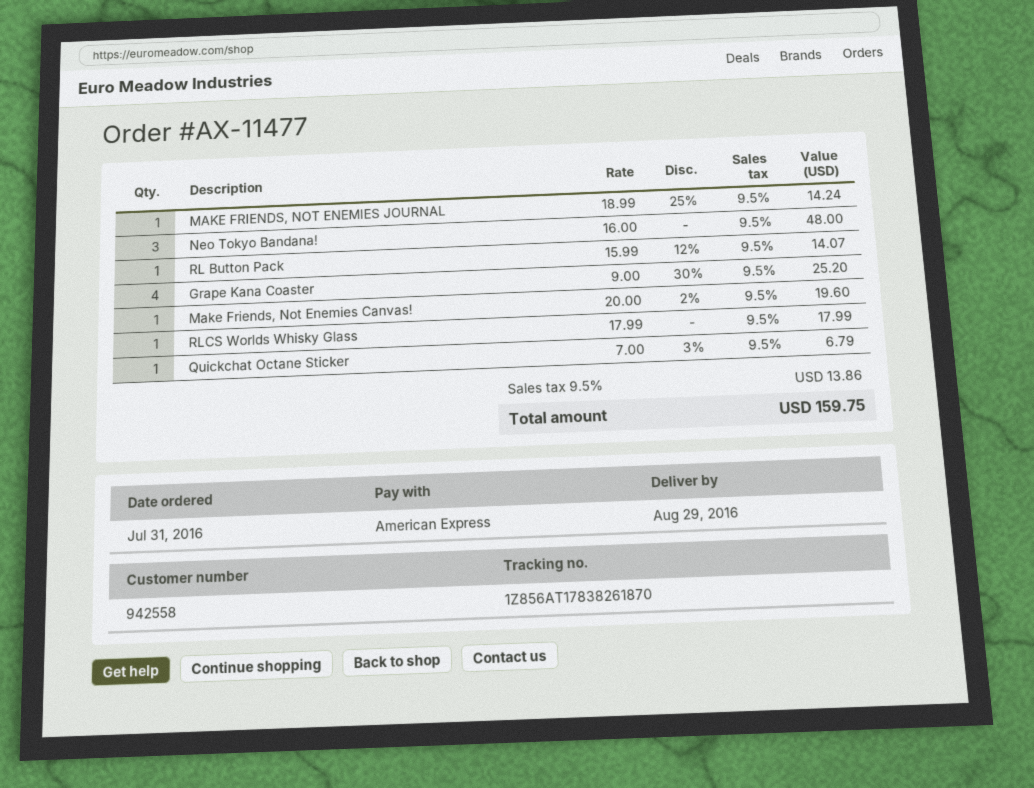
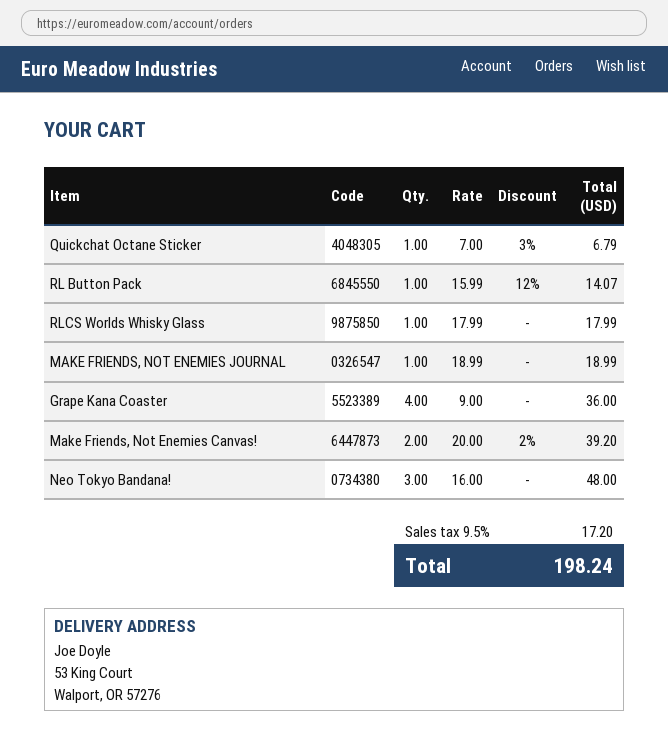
MAKE FRIENDS, NOT ENEMIES JOURNAL: 1 x 18.99 - 25% = 14.24 -> 1 x 18.99 = 18.99
Grape Kana Coaster: 4 x 9.00 - 30% = 25.20 -> 4 x 9.00 = 36.00
Make Friends, Not Enemies Canvas!: 1 x 20.00 - 2% = 19.60 -> 2 x 20.00 - 2% = 39.20
tax: 9.5% = 13.86 -> 9.5% = 17.20
total: 159.75 -> 198.24

